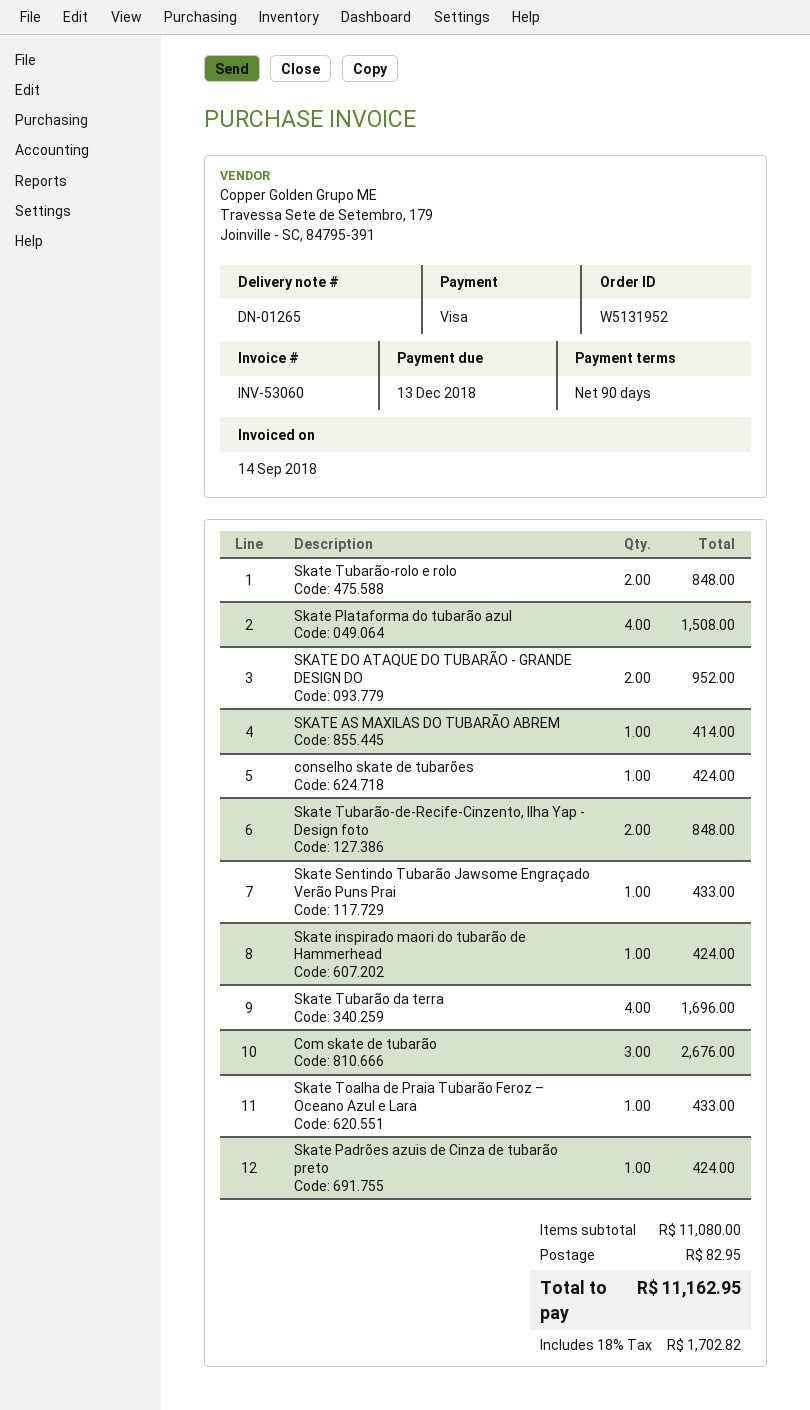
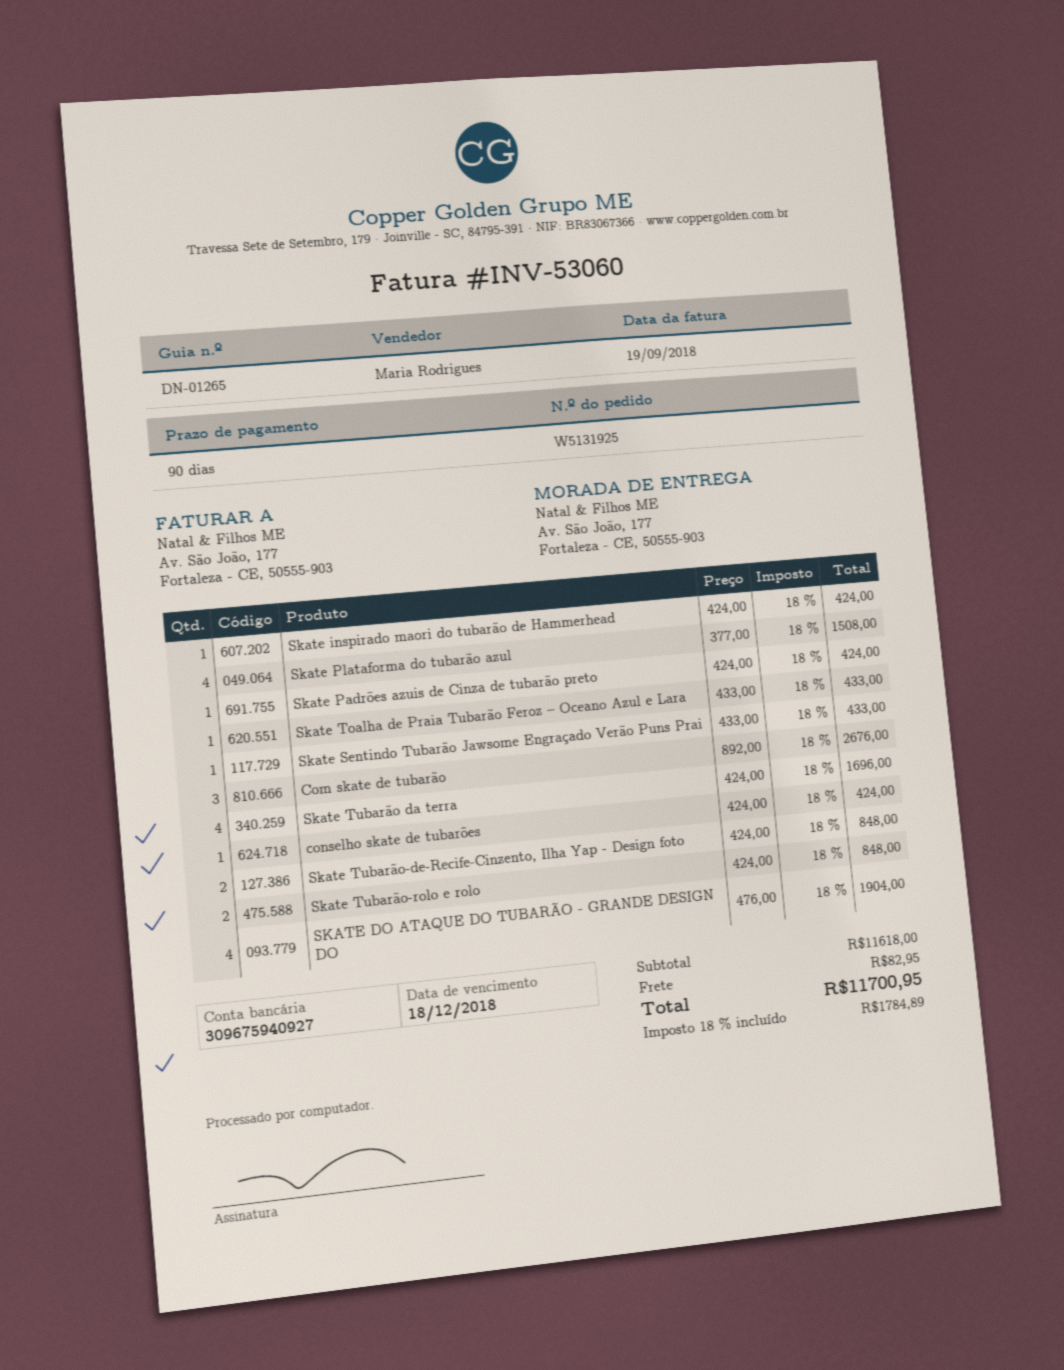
order number: W5131952 -> W5131925
invoice date: 2018-09-14 -> 2018-09-19
due date: 2018-12-13 -> 2018-12-18
SKATE DO ATAQUE DO TUBARÃO - GRANDE DESIGN DO: 2 for 952.00 -> 4 for 1904.00
SKATE AS MAXILAS DO TUBARÃO ABREM: 1 for 414.00 -> none
subtotal: 11080.00 -> 11618.00
tax: 18% = 1702.82 -> 18% = 1784.89
total: 11162.95 -> 11700.95

